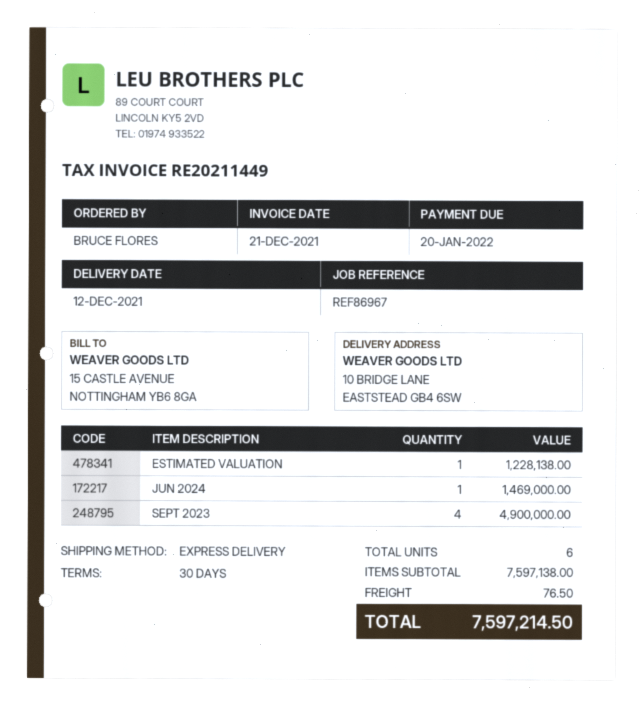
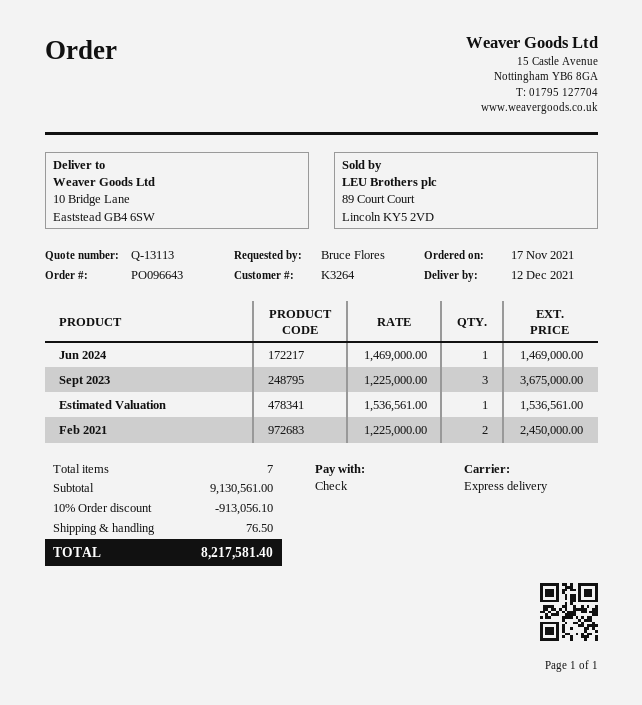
ESTIMATED VALUATION: 1 for 1228138.00 -> 1 for 1536561.00
SEPT 2023: 4 for 4900000.00 -> 3 for 3675000.00
Feb 2021: none -> 2 for 2450000.00
total quantity: 6 -> 7
subtotal: 7597138.00 -> 9130561.00
discount: none -> 10% = 913056.10
total: 7597214.50 -> 8217581.40

